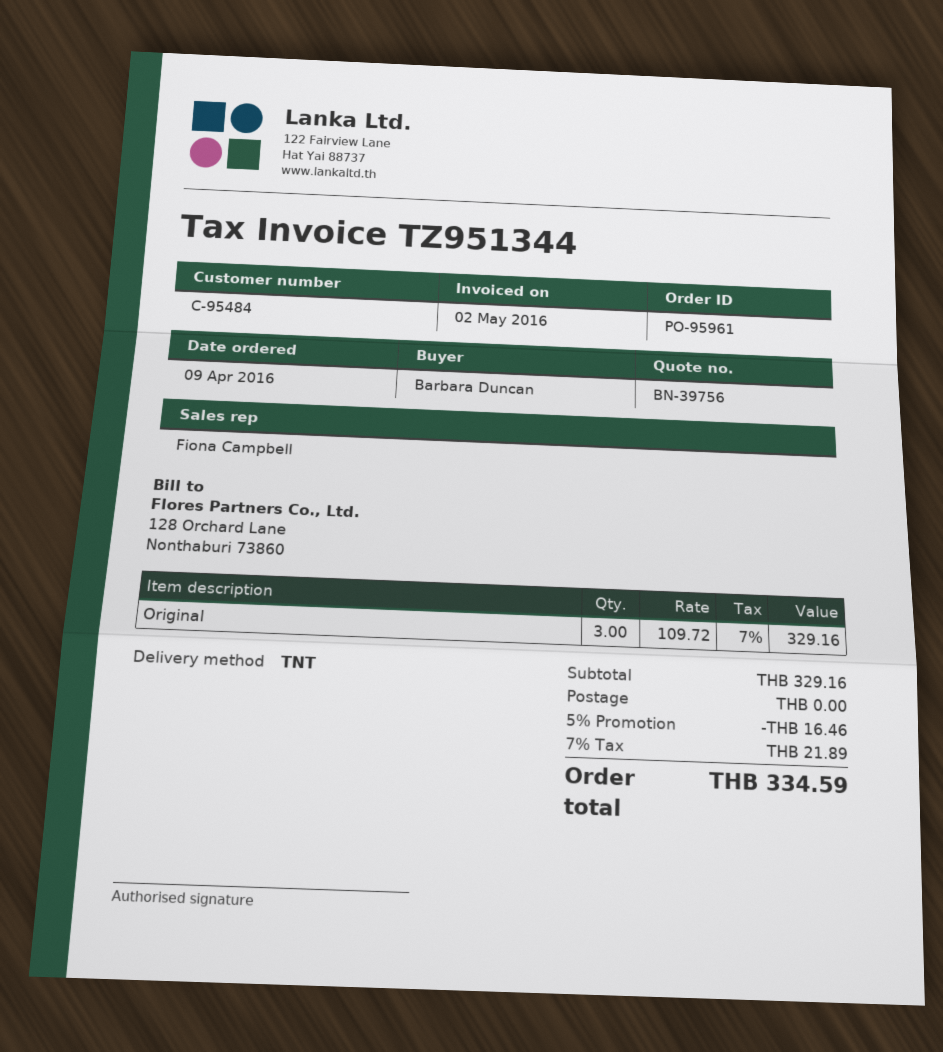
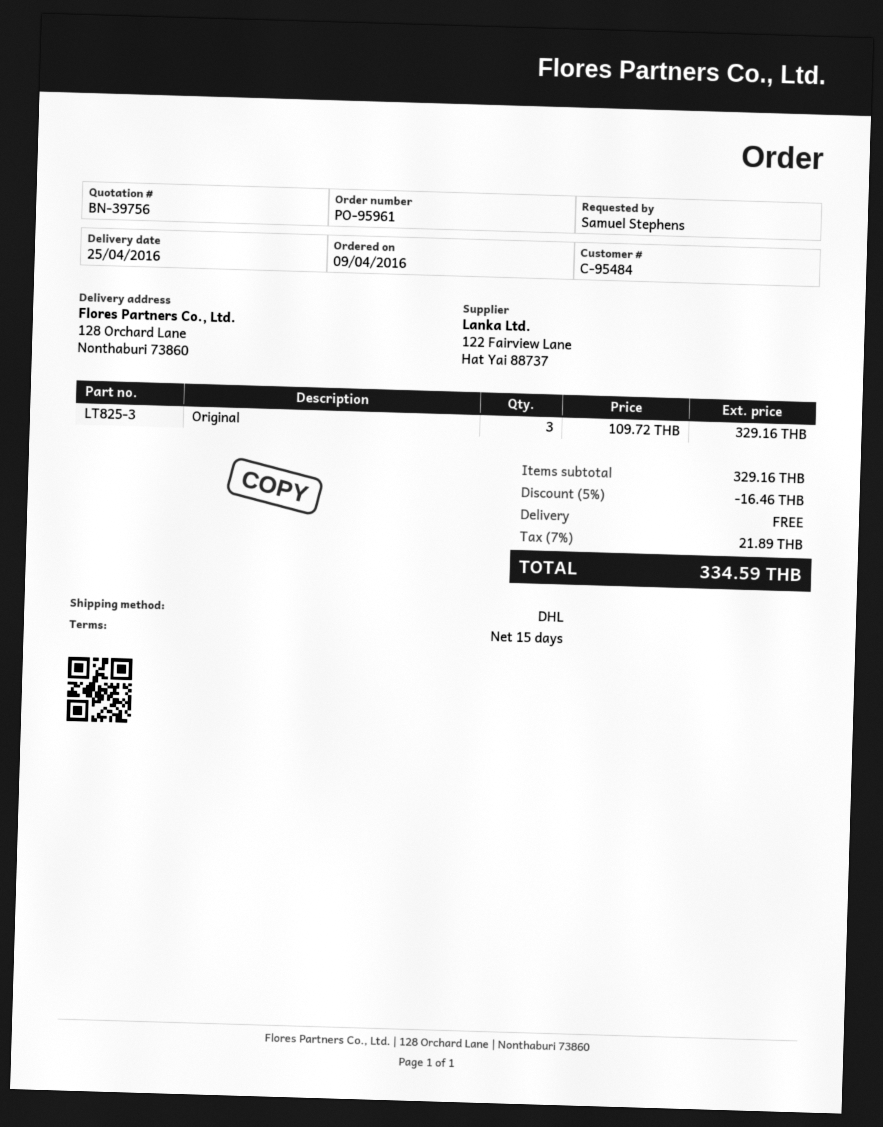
ordered by: Barbara Duncan -> Samuel Stephens
shipping method: TNT -> DHL

